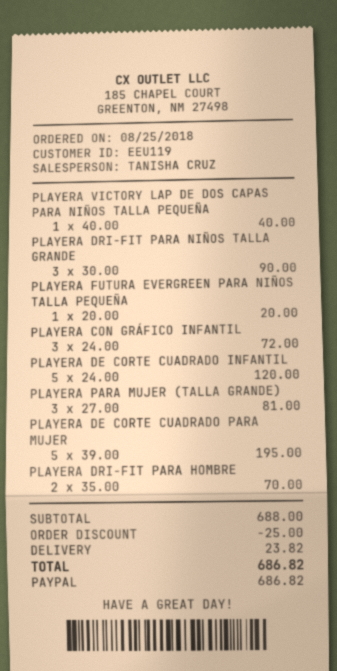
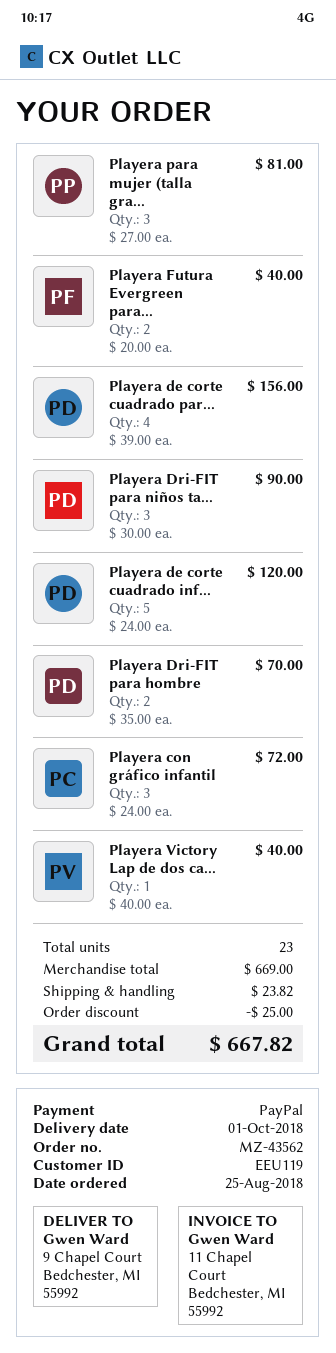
PLAYERA FUTURA EVERGREEN PARA NIÑOS TALLA PEQUEÑA: 1 x 20.00 = 20.00 -> 2 x 20.00 = 40.00
PLAYERA DE CORTE CUADRADO PARA MUJER: 5 x 39.00 = 195.00 -> 4 x 39.00 = 156.00
subtotal: 688.00 -> 669.00
total: 686.82 -> 667.82

